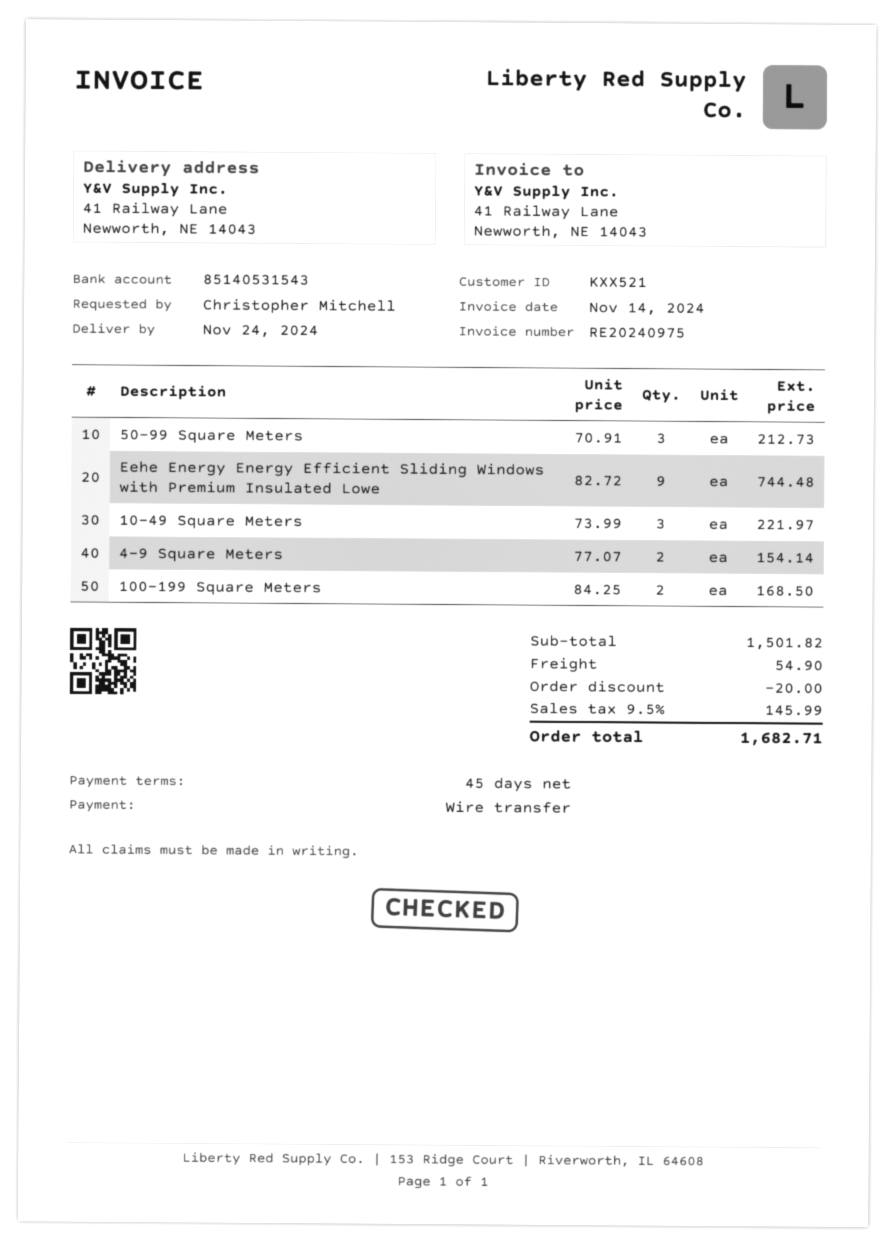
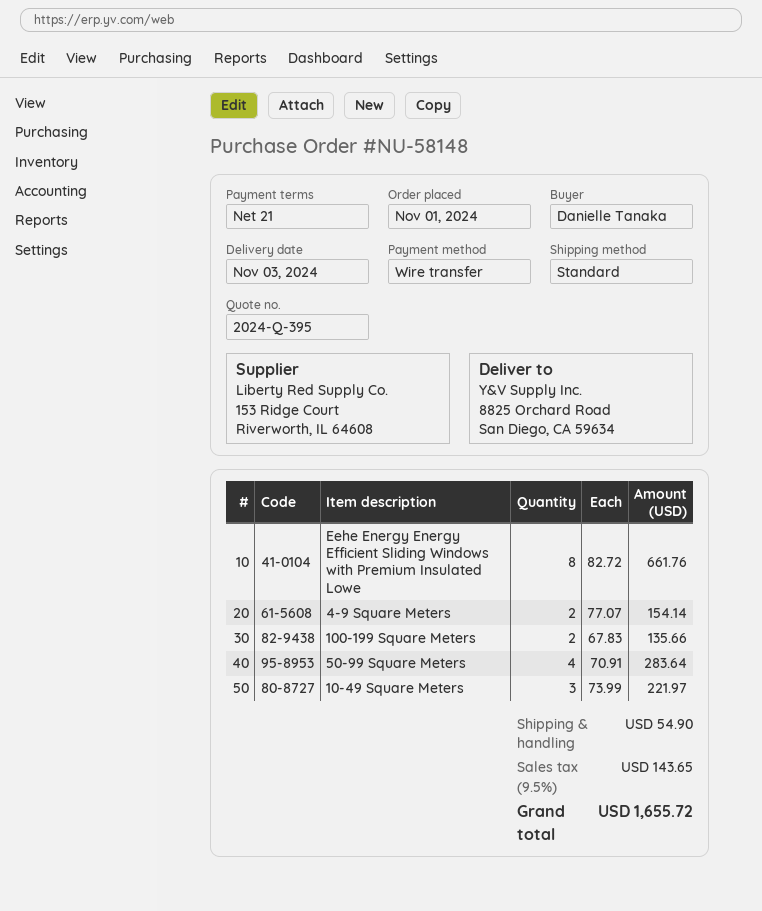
delivery date: 2024-11-24 -> 2024-11-03
payment terms: 45 days -> 21 days
ordered by: Christopher Mitchell -> Danielle Tanaka
ship to: 41 Railway Lane, Newworth, NE 14043 -> 8825 Orchard Road, San Diego, CA 59634
50-99 Square Meters: 3 x 70.91 = 212.73 -> 4 x 70.91 = 283.64
Eehe Energy Energy Efficient Sliding Windows with Premium Insulated Lowe: 9 x 82.72 = 744.48 -> 8 x 82.72 = 661.76
100-199 Square Meters: 2 x 84.25 = 168.50 -> 2 x 67.83 = 135.66
discount: 20.00 -> none
tax: 9.5% = 145.99 -> 9.5% = 143.65
total: 1682.71 -> 1655.72

